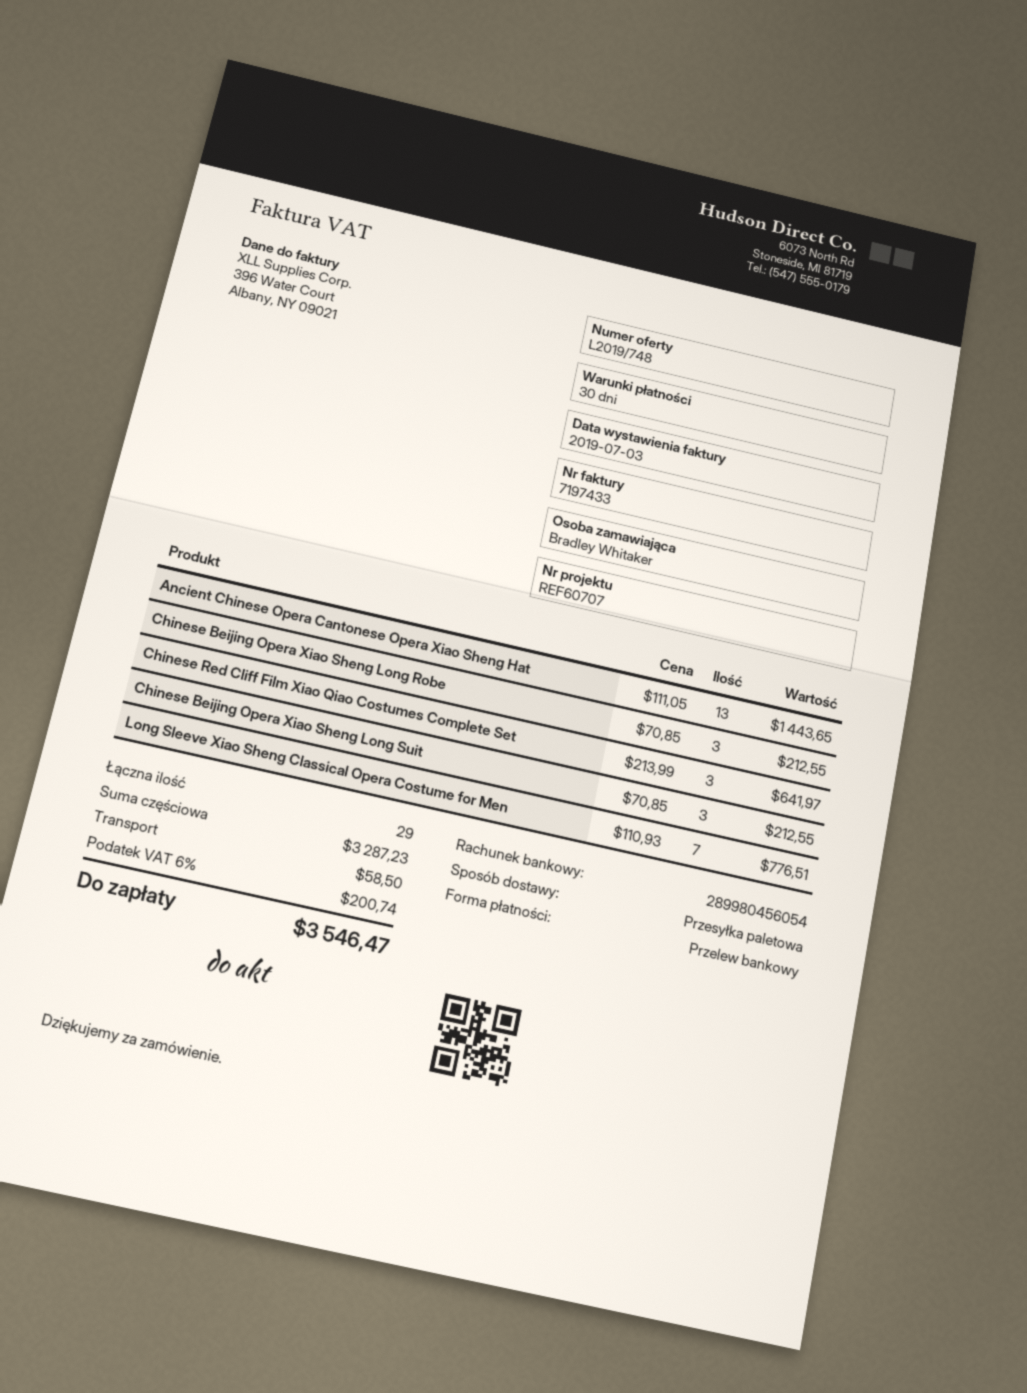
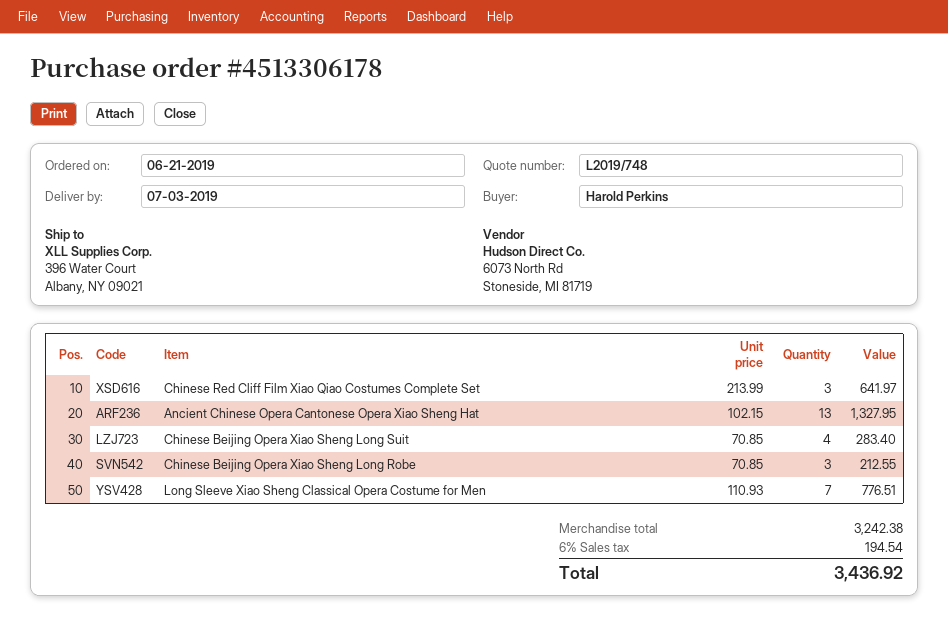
ordered by: Bradley Whitaker -> Harold Perkins
Ancient Chinese Opera Cantonese Opera Xiao Sheng Hat: 13 x 111.05 = 1443.65 -> 13 x 102.15 = 1327.95
Chinese Beijing Opera Xiao Sheng Long Suit: 3 x 70.85 = 212.55 -> 4 x 70.85 = 283.40
subtotal: 3287.23 -> 3242.38
shipping: 58.50 -> none
tax: 6% = 200.74 -> 6% = 194.54
total: 3546.47 -> 3436.92

